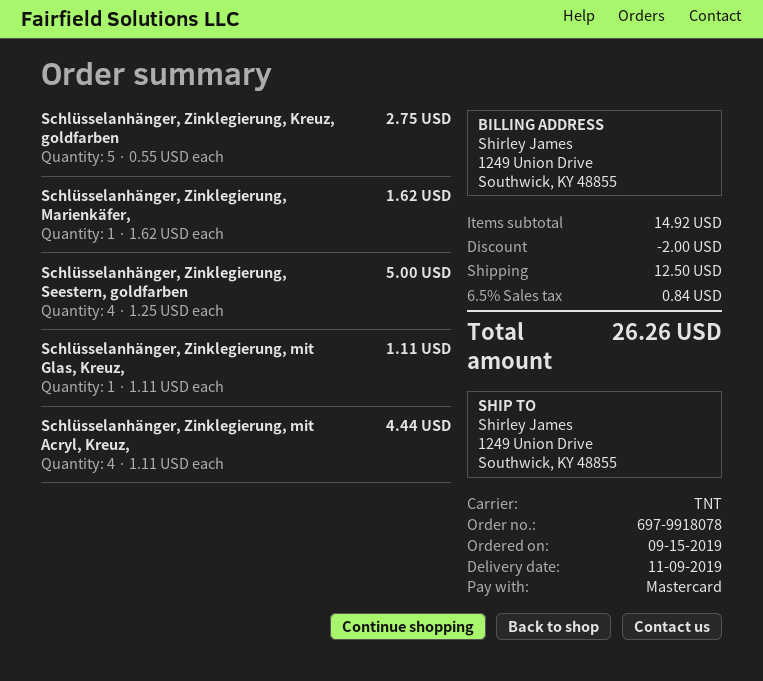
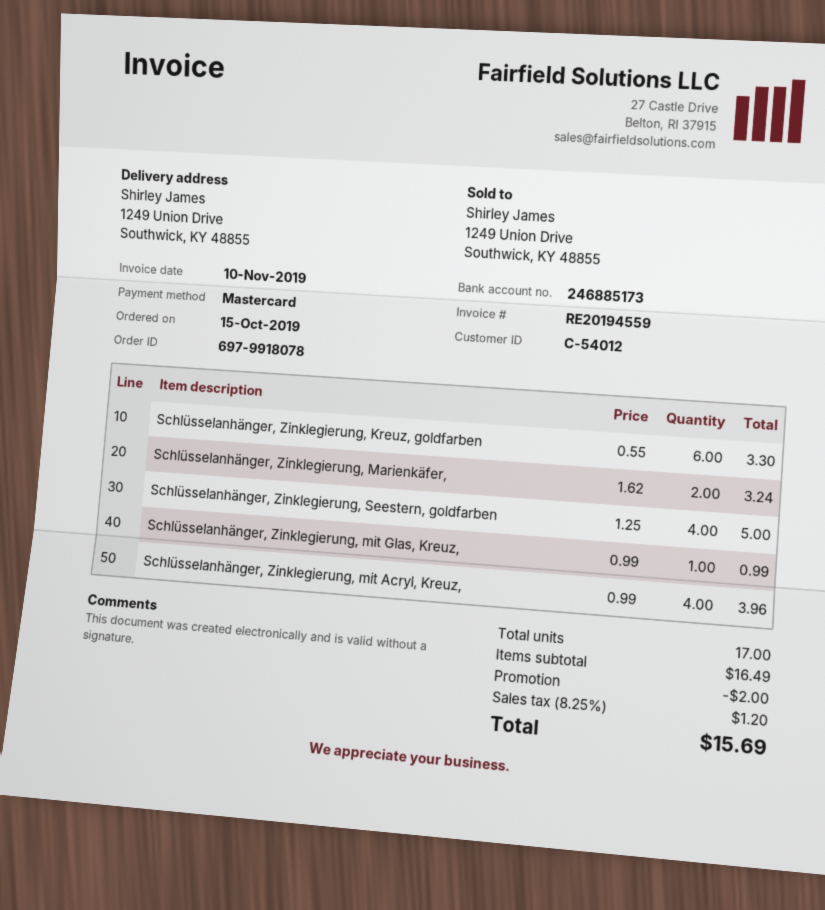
order date: 2019-09-15 -> 2019-10-15
Schlüsselanhänger, Zinklegierung, Kreuz, goldfarben: 5 x 0.55 = 2.75 -> 6 x 0.55 = 3.30
Schlüsselanhänger, Zinklegierung, Marienkäfer,: 1 x 1.62 = 1.62 -> 2 x 1.62 = 3.24
Schlüsselanhänger, Zinklegierung, mit Glas, Kreuz,: 1 x 1.11 = 1.11 -> 1 x 0.99 = 0.99
Schlüsselanhänger, Zinklegierung, mit Acryl, Kreuz,: 4 x 1.11 = 4.44 -> 4 x 0.99 = 3.96
subtotal: 14.92 -> 16.49
shipping: 12.50 -> none
tax: 6.5% = 0.84 -> 8.25% = 1.20
total: 26.26 -> 15.69

